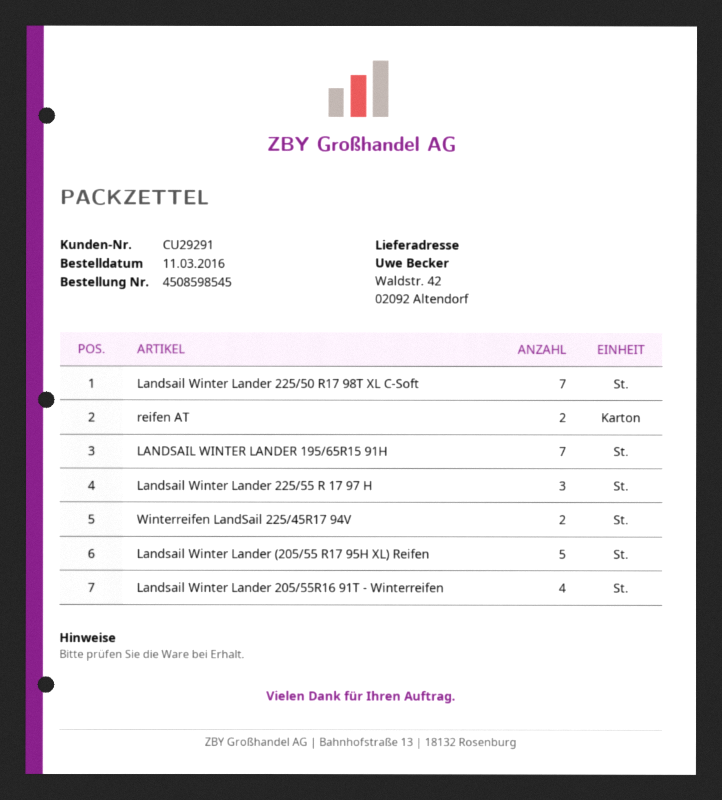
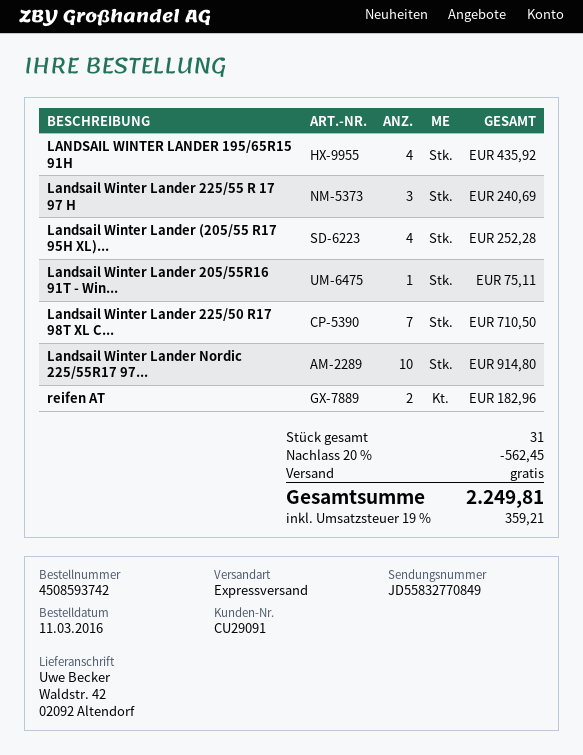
order number: 4508598545 -> 4508593742
customer number: CU29291 -> CU29091
LANDSAIL WINTER LANDER 195/65R15 91H: 7 -> 4
Winterreifen LandSail 225/45R17 94V: 2 -> none
Landsail Winter Lander (205/55 R17 95H XL) Reifen: 5 -> 4
Landsail Winter Lander 205/55R16 91T - Winterreifen: 4 -> 1
Landsail Winter Lander Nordic 225/55R17 97...: none -> 10

